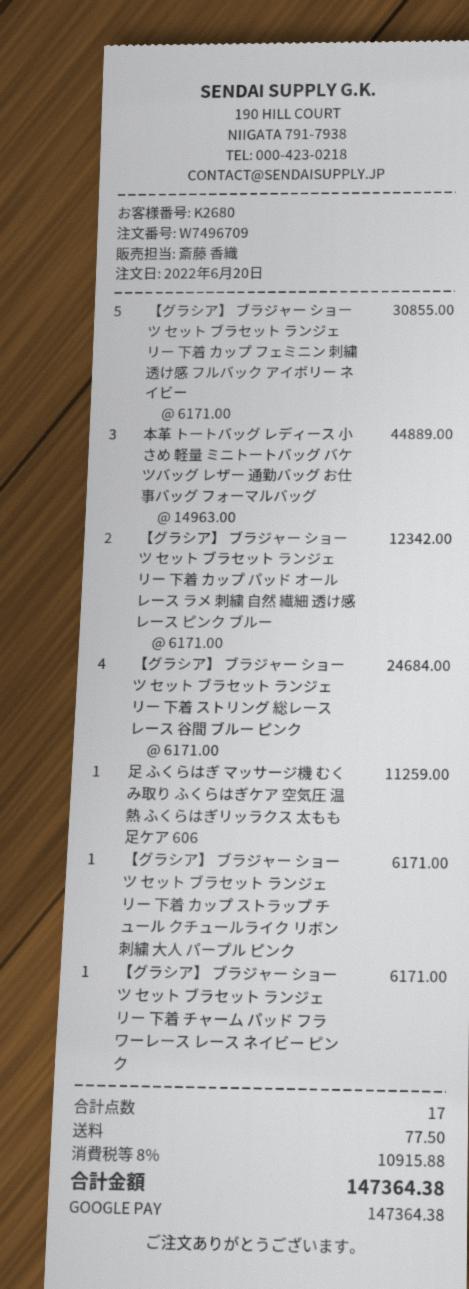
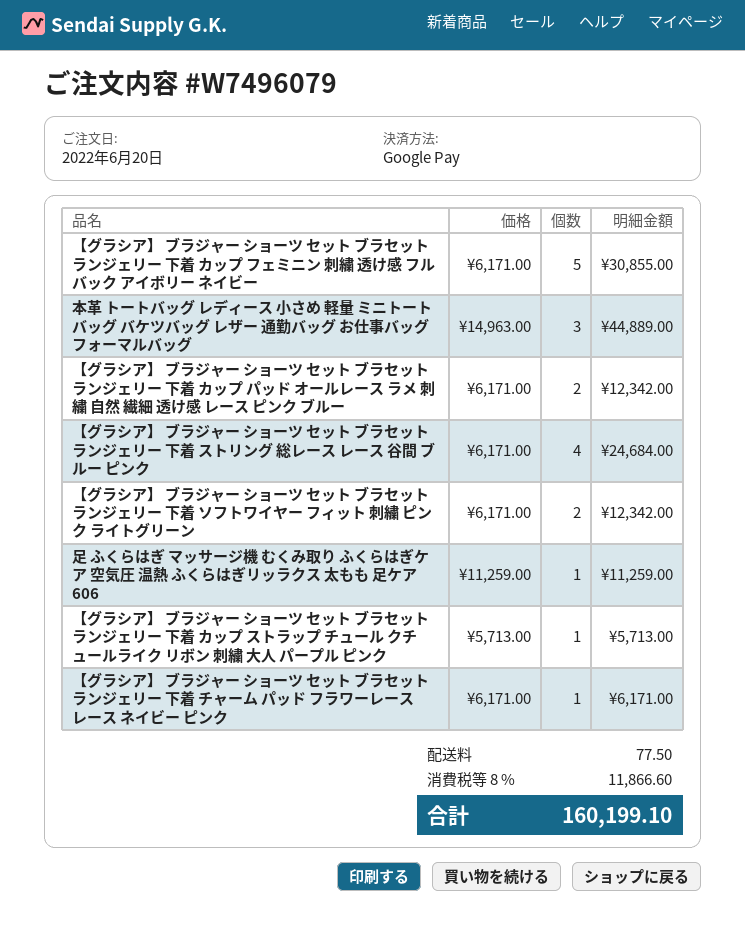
order number: W7496709 -> W7496079
【グラシア】 ブラジャー ショーツ セット ブラセット ランジェリー 下着 カップ ストラップ チュール クチュールライク リボン 刺繍 大人 パープル ピンク: 1 x 6171.00 = 6171.00 -> 1 x 5713.00 = 5713.00
【グラシア】 ブラジャー ショーツ セット ブラセット ランジェリー 下着 ソフトワイヤー フィット 刺繍 ピンク ライトグリーン: none -> 2 x 6171.00 = 12342.00
tax: 8% = 10915.88 -> 8% = 11866.60
total: 147364.38 -> 160199.10

